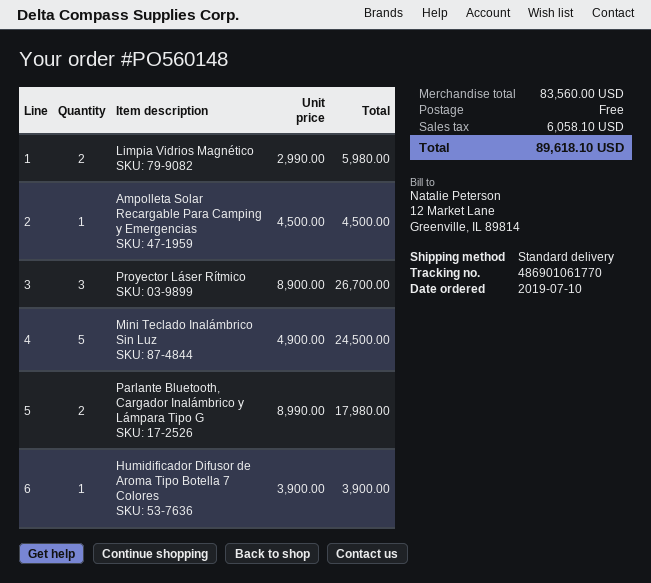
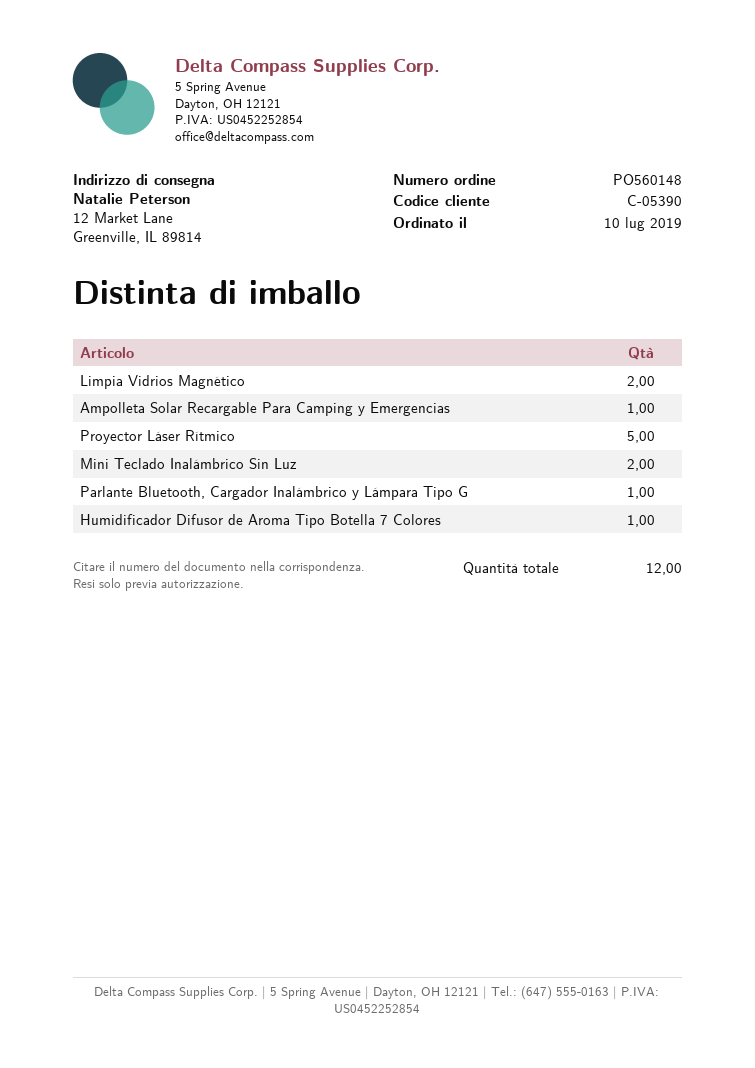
Proyector Láser Rítmico: 3 -> 5
Mini Teclado Inalámbrico Sin Luz: 5 -> 2
Parlante Bluetooth, Cargador Inalámbrico y Lámpara Tipo G: 2 -> 1

